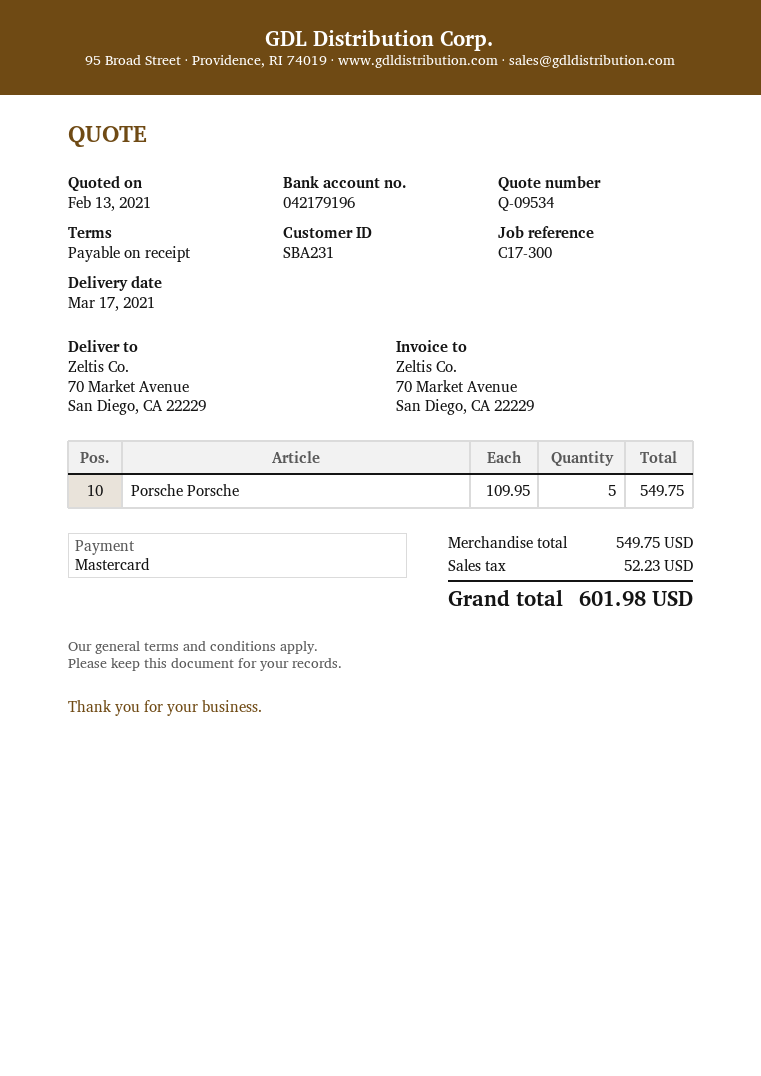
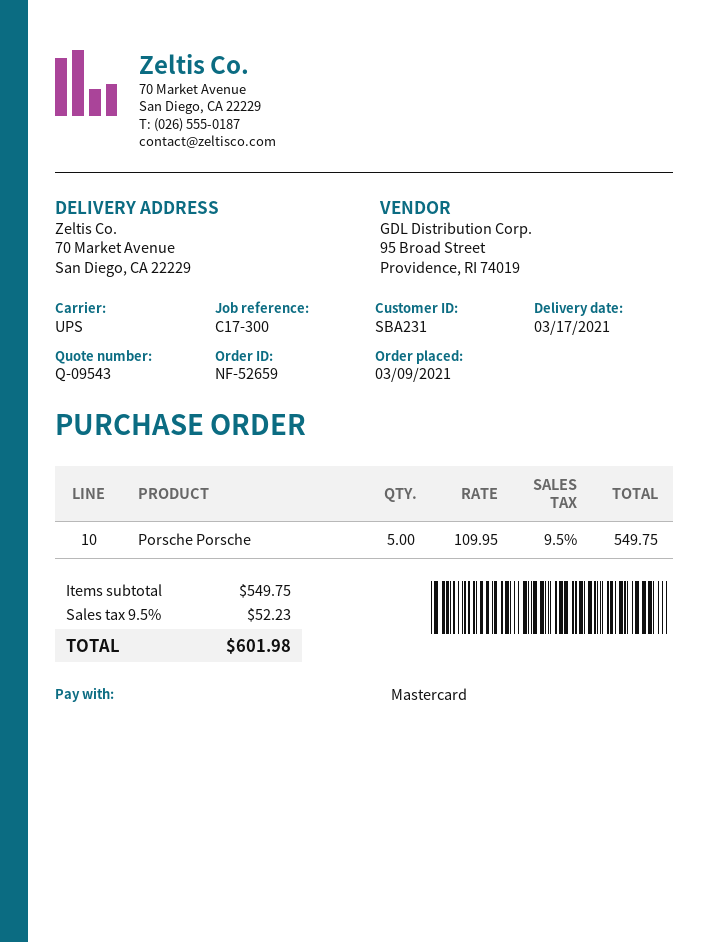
quote number: Q-09534 -> Q-09543

